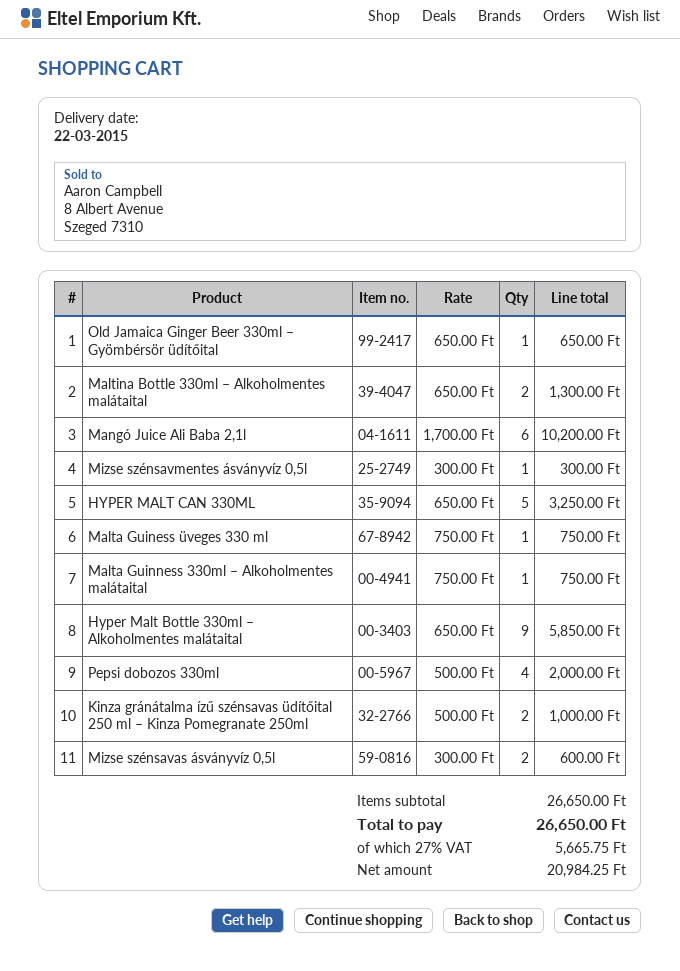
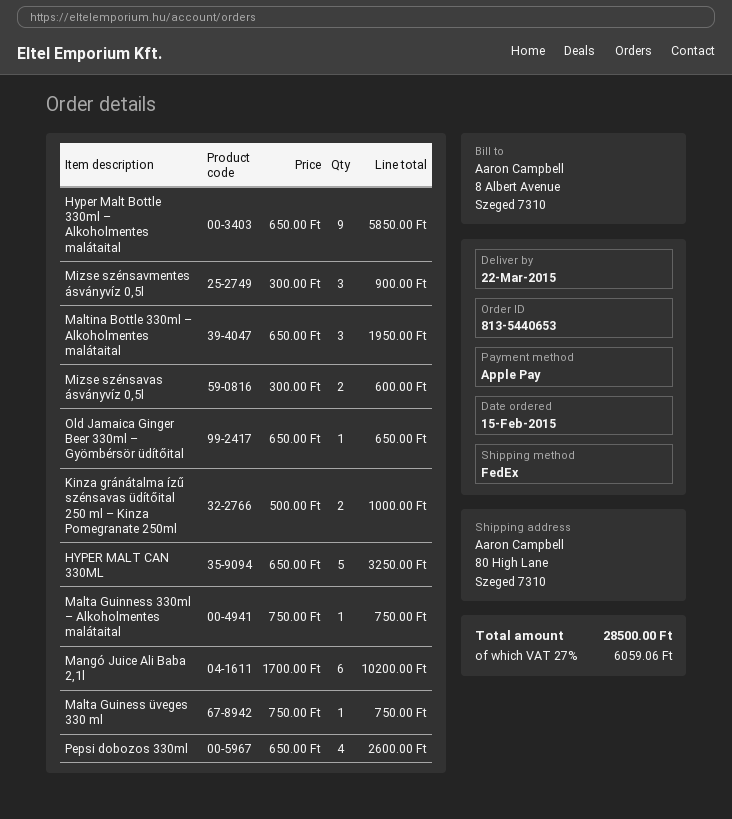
Maltina Bottle 330ml – Alkoholmentes malátaital: 2 x 650.00 = 1300.00 -> 3 x 650.00 = 1950.00
Mizse szénsavmentes ásványvíz 0,5l: 1 x 300.00 = 300.00 -> 3 x 300.00 = 900.00
Pepsi dobozos 330ml: 4 x 500.00 = 2000.00 -> 4 x 650.00 = 2600.00
tax: 27% = 5665.75 -> 27% = 6059.06
total: 26650.00 -> 28500.00

